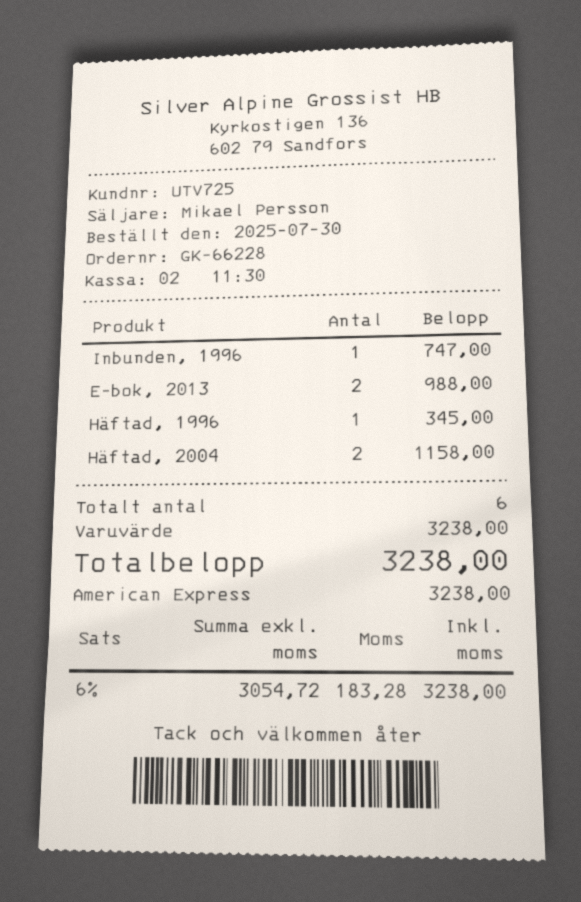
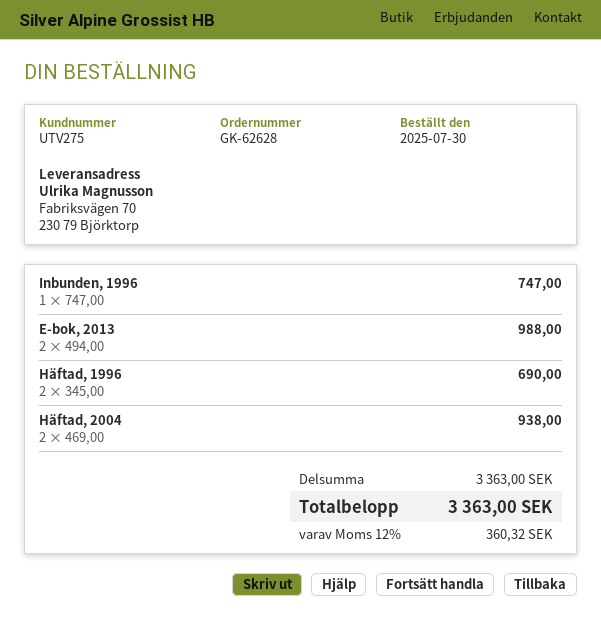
order number: GK-66228 -> GK-62628
customer number: UTV725 -> UTV275
Häftad, 1996: 1 for 345.00 -> 2 for 690.00
Häftad, 2004: 2 for 1158.00 -> 2 for 938.00
subtotal: 3238.00 -> 3363.00
tax: 6% = 183.28 -> 12% = 360.32
total: 3238.00 -> 3363.00

